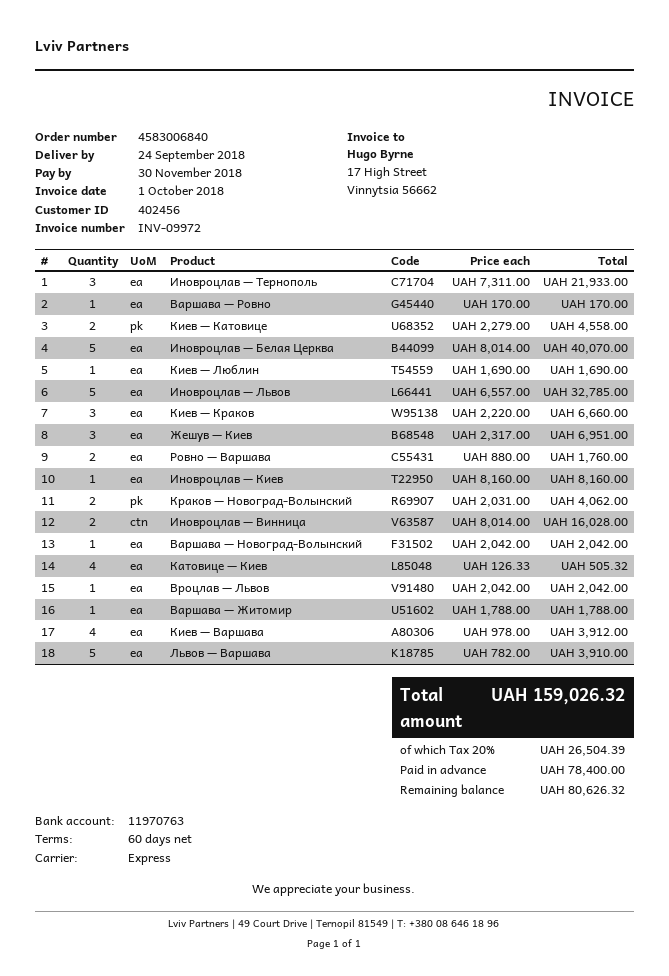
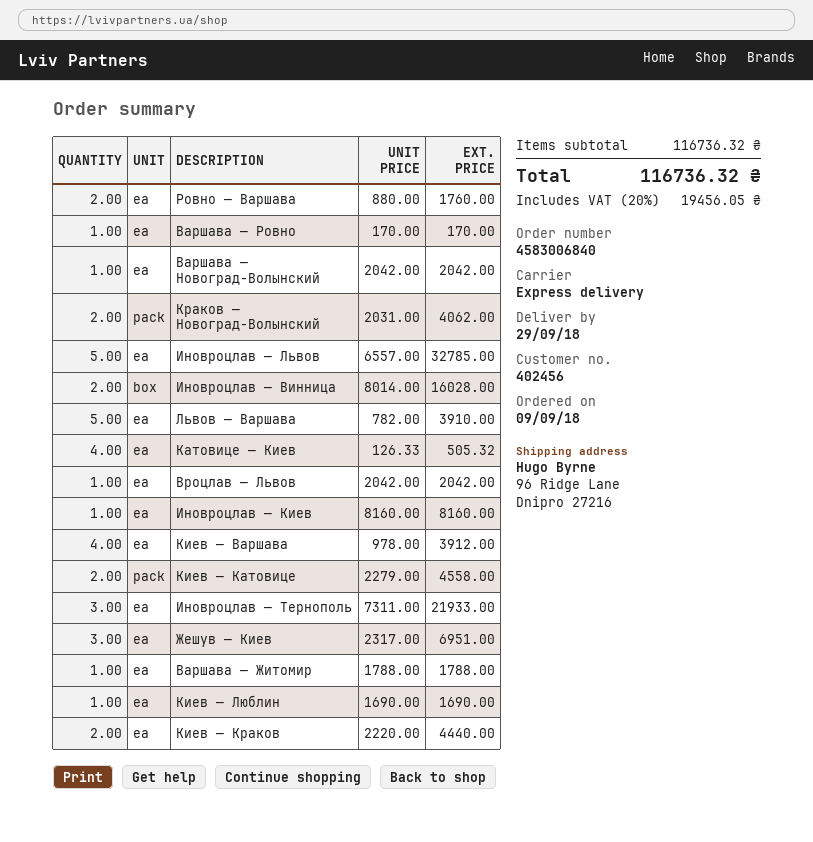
delivery date: 2018-09-24 -> 2018-09-29
Иновроцлав — Белая Церква: 5 x 8014.00 = 40070.00 -> none
Киев — Краков: 3 x 2220.00 = 6660.00 -> 2 x 2220.00 = 4440.00
tax: 20% = 26504.39 -> 20% = 19456.05
total: 159026.32 -> 116736.32

